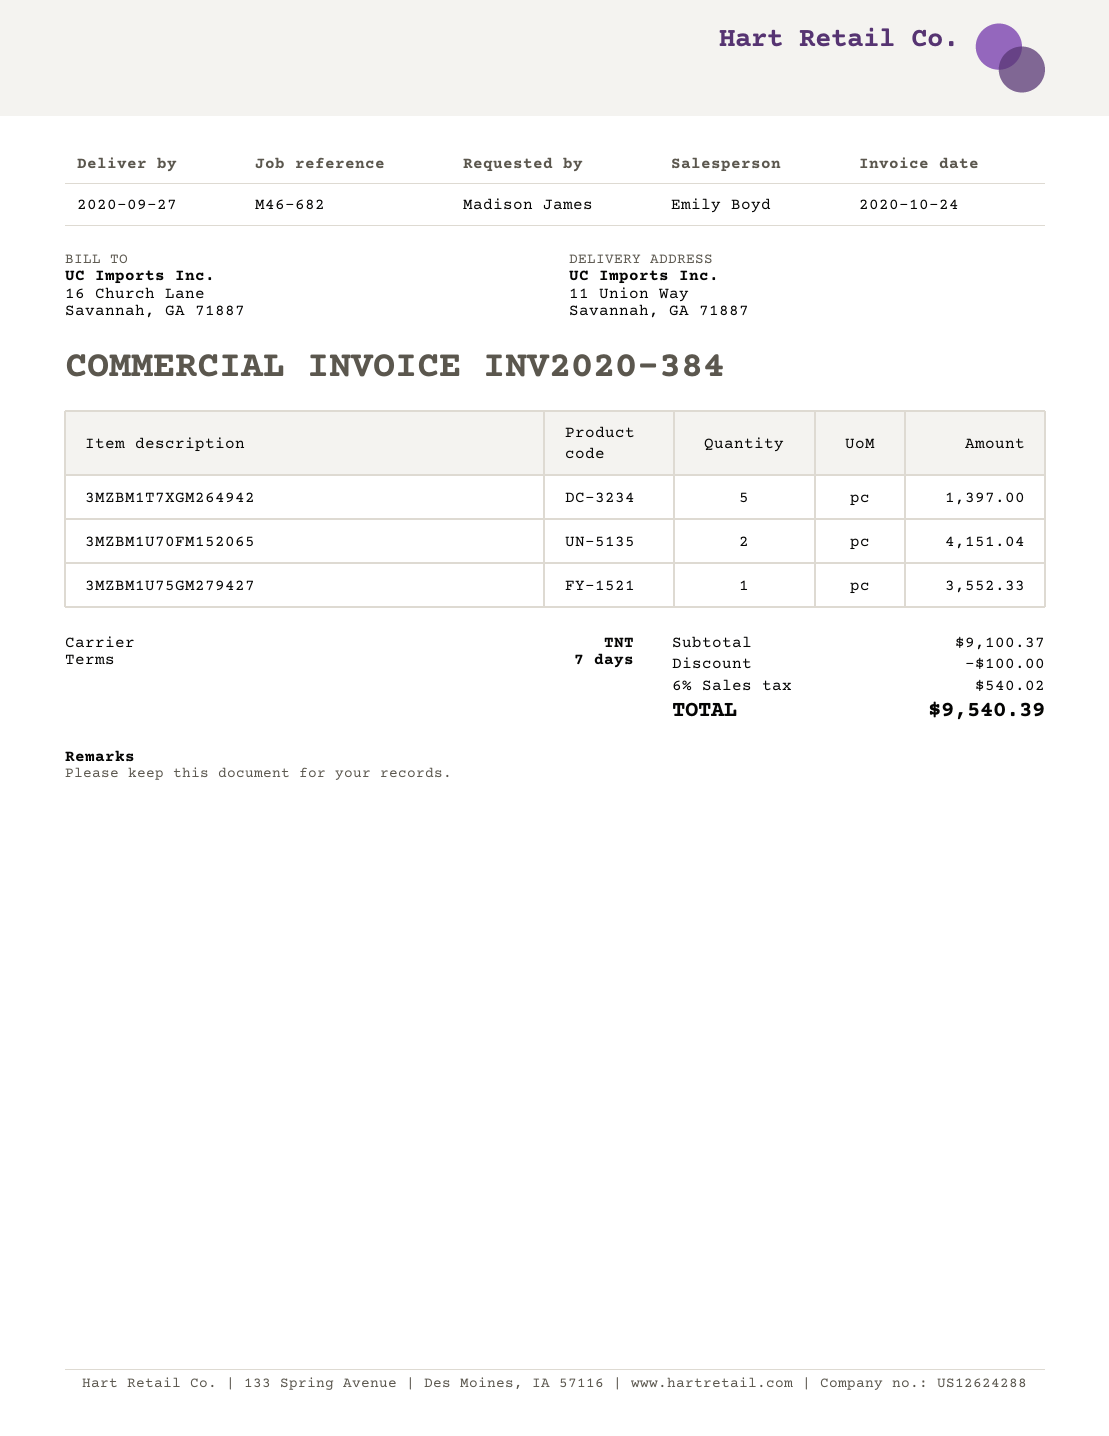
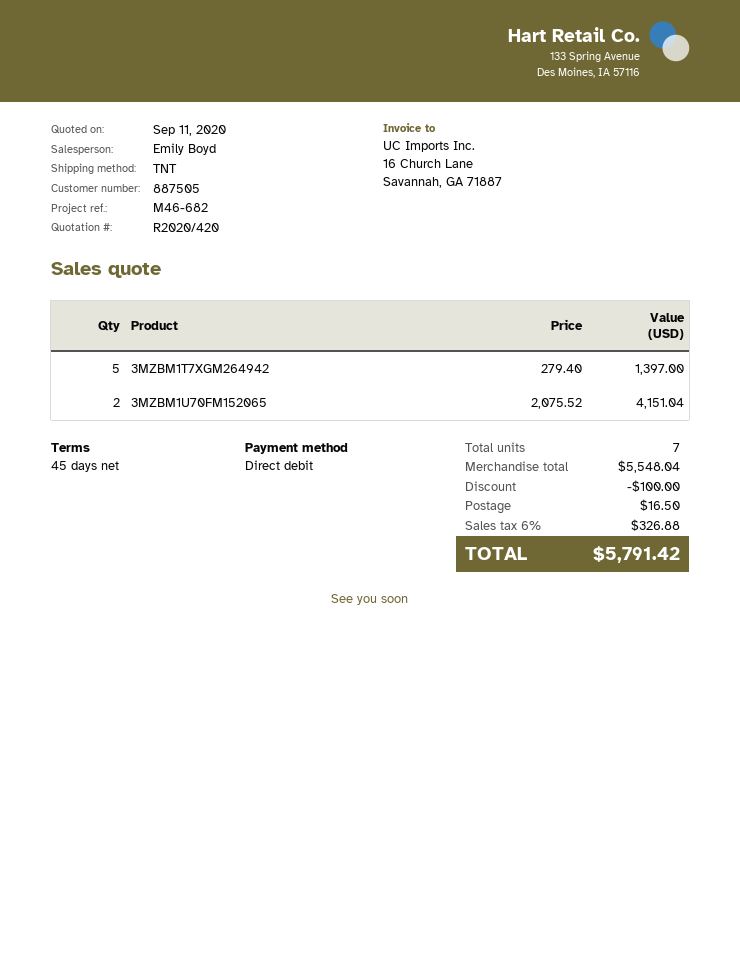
payment terms: 7 days -> 45 days
3MZBM1U75GM279427: 1 for 3552.33 -> none
subtotal: 9100.37 -> 5548.04
shipping: none -> 16.50
tax: 6% = 540.02 -> 6% = 326.88
total: 9540.39 -> 5791.42

